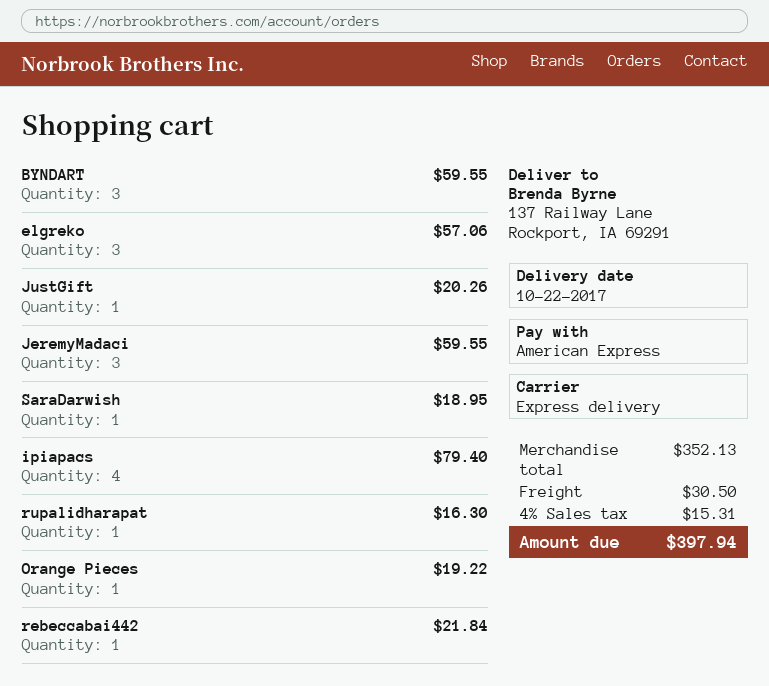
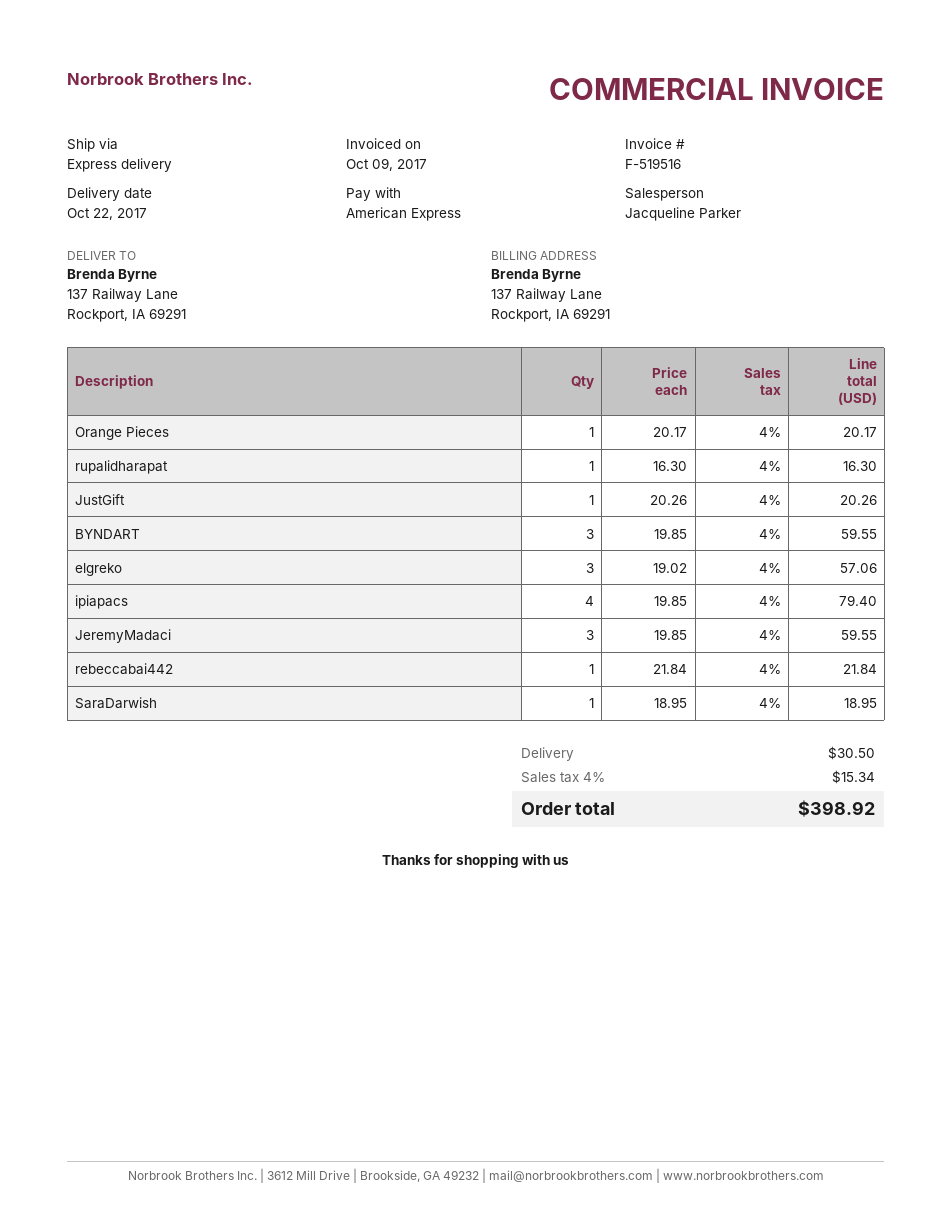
Orange Pieces: 1 for 19.22 -> 1 for 20.17
tax: 4% = 15.31 -> 4% = 15.34
total: 397.94 -> 398.92

